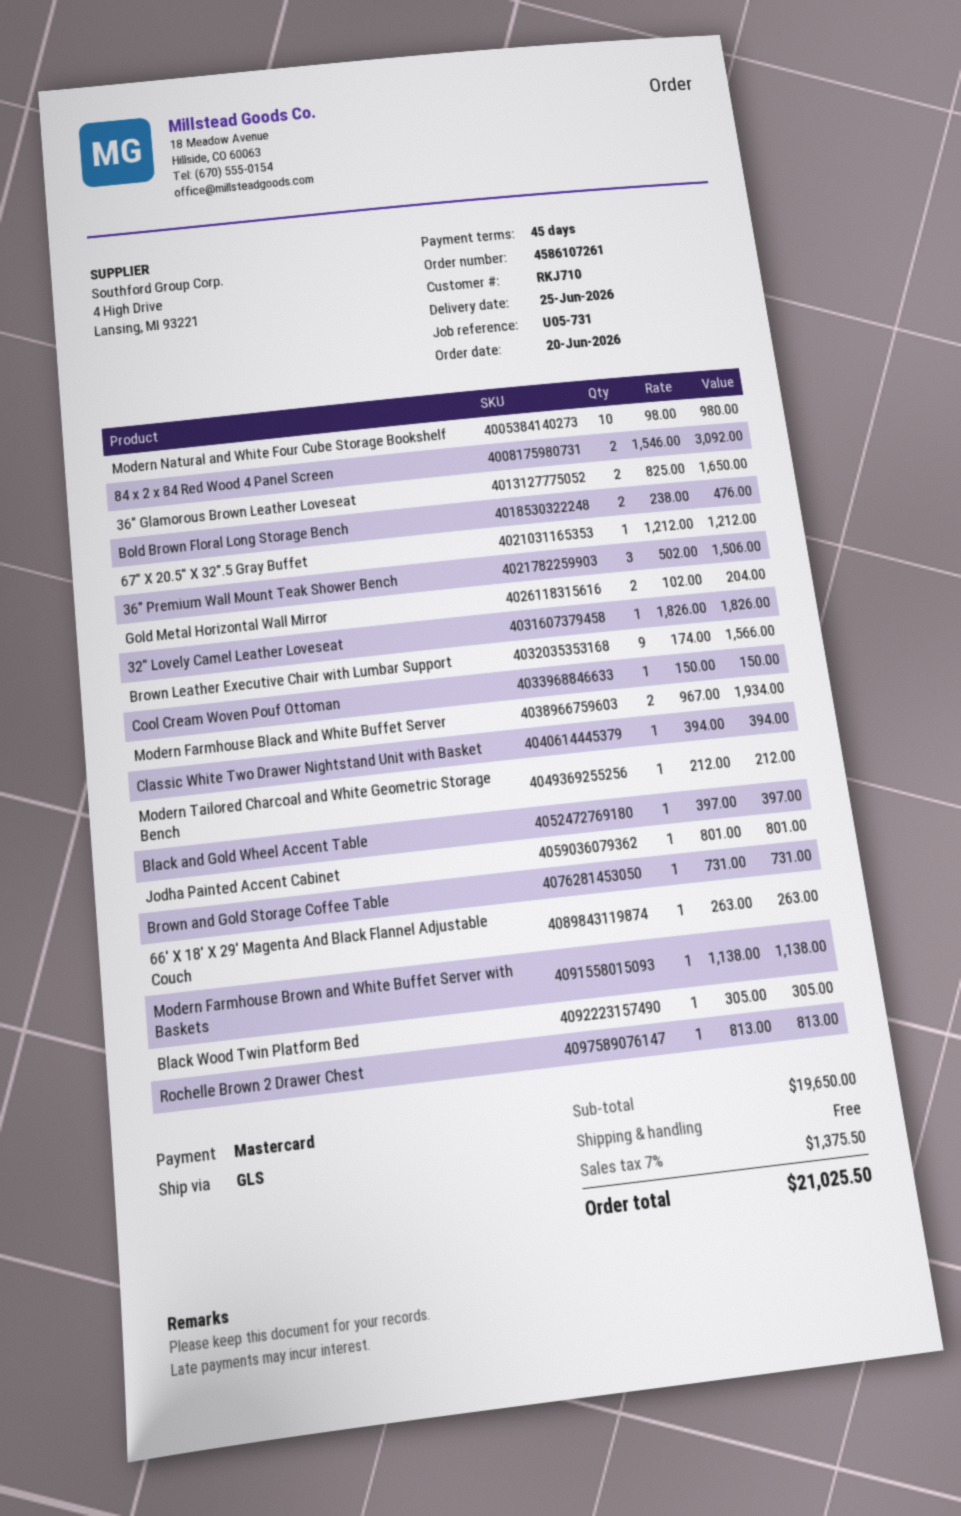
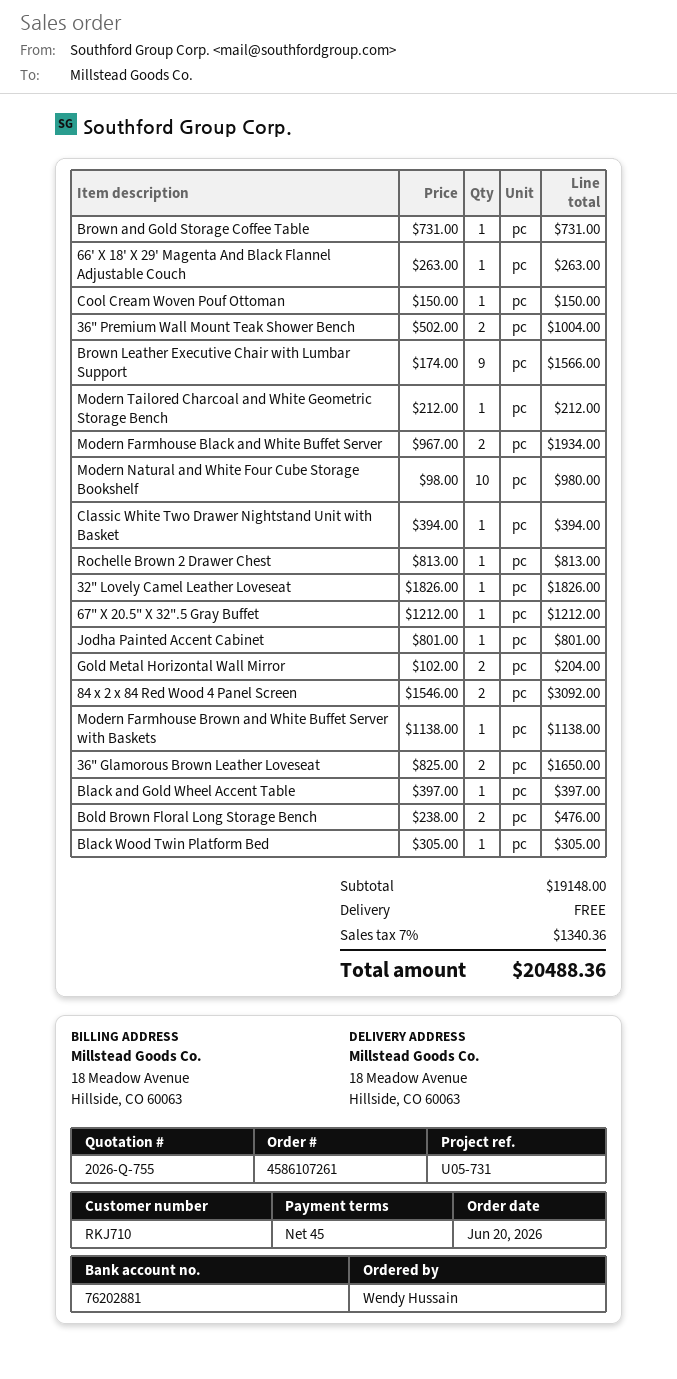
36" Premium Wall Mount Teak Shower Bench: 3 x 502.00 = 1506.00 -> 2 x 502.00 = 1004.00
subtotal: 19650.00 -> 19148.00
tax: 7% = 1375.50 -> 7% = 1340.36
total: 21025.50 -> 20488.36

